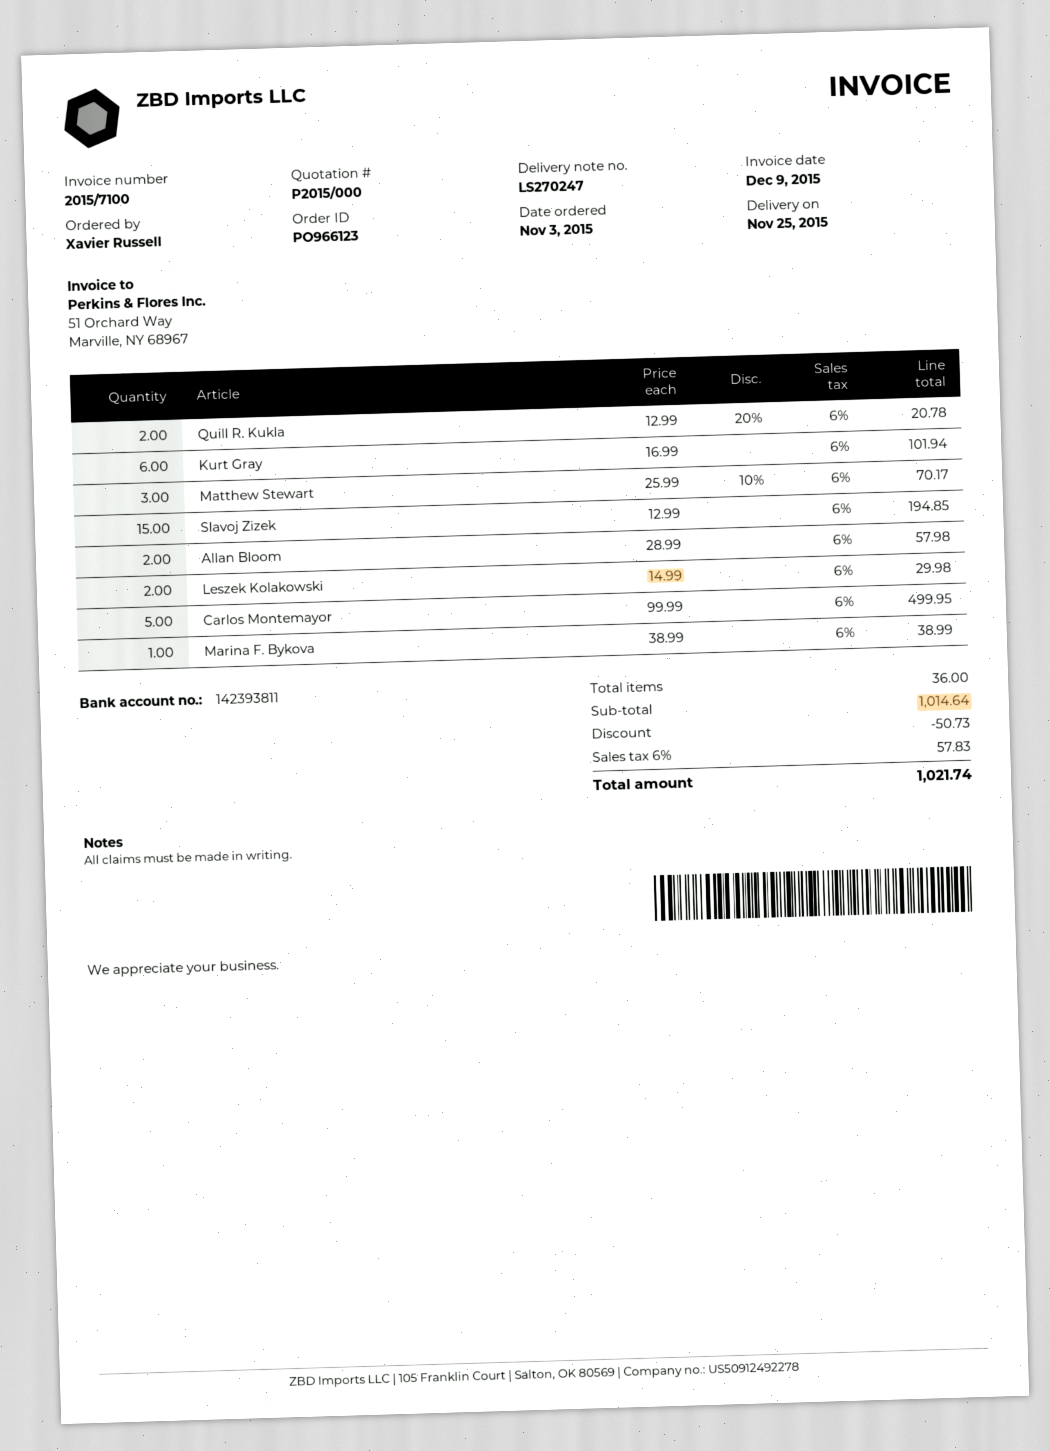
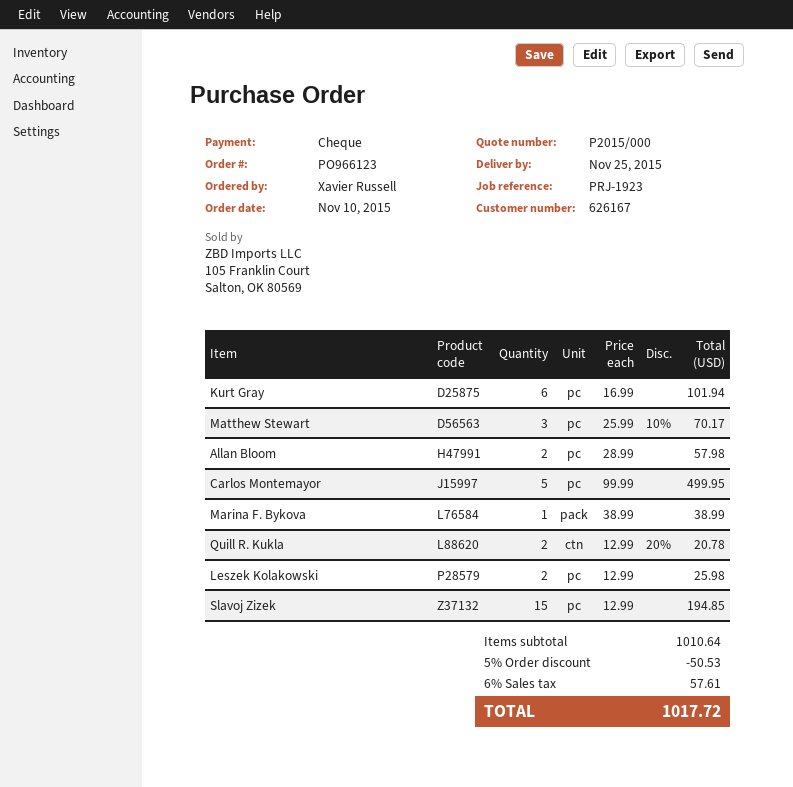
order date: 2015-11-03 -> 2015-11-10
Leszek Kolakowski: 2 x 14.99 = 29.98 -> 2 x 12.99 = 25.98
subtotal: 1014.64 -> 1010.64
discount: 50.73 -> 50.53
tax: 6% = 57.83 -> 6% = 57.61
total: 1021.74 -> 1017.72

